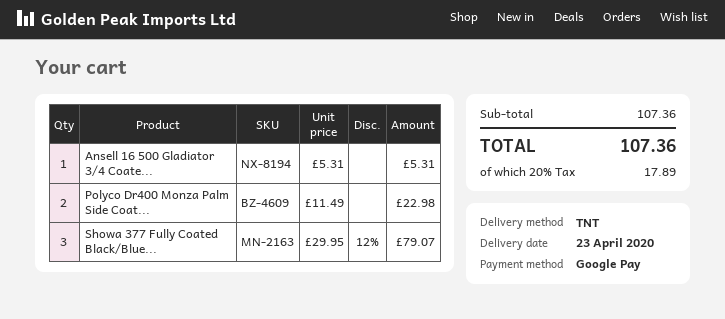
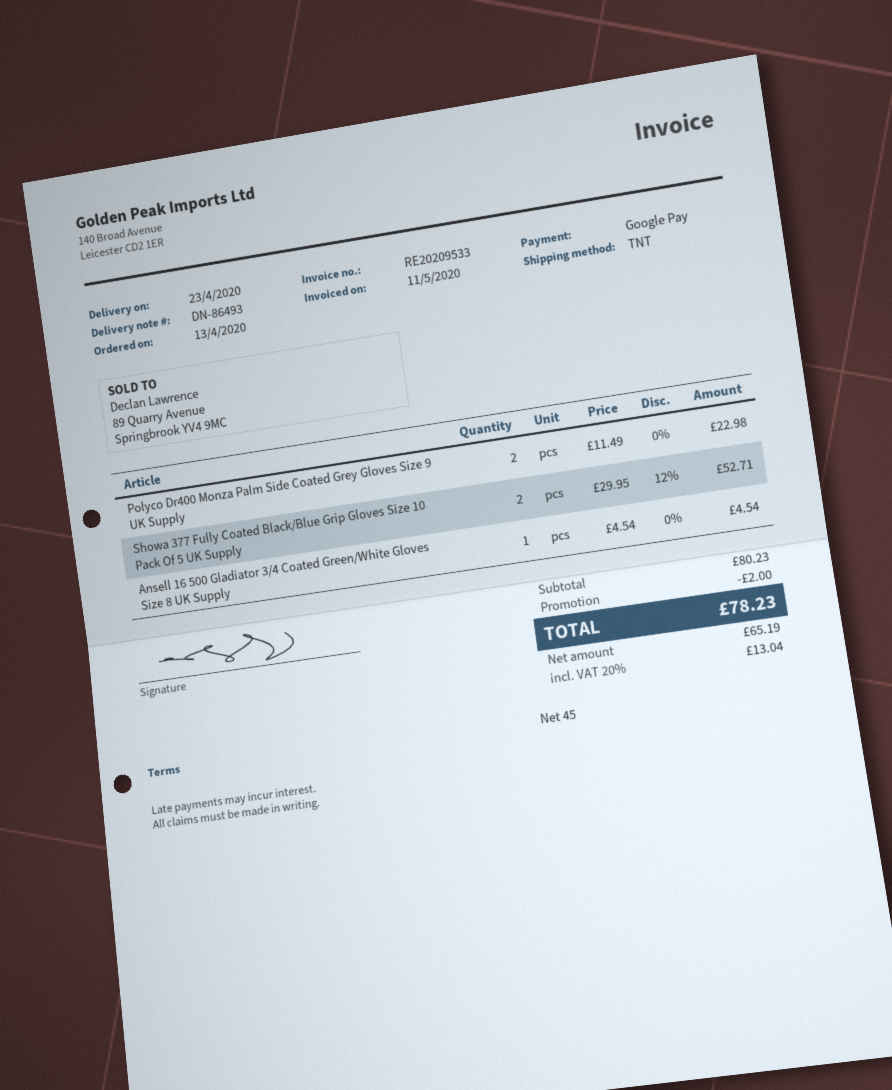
Ansell 16 500 Gladiator 3/4 Coate...: 1 x 5.31 = 5.31 -> 1 x 4.54 = 4.54
Showa 377 Fully Coated Black/Blue...: 3 x 29.95 - 12% = 79.07 -> 2 x 29.95 - 12% = 52.71
subtotal: 107.36 -> 80.23
discount: none -> 2.00
tax: 20% = 17.89 -> 20% = 13.04
total: 107.36 -> 78.23

